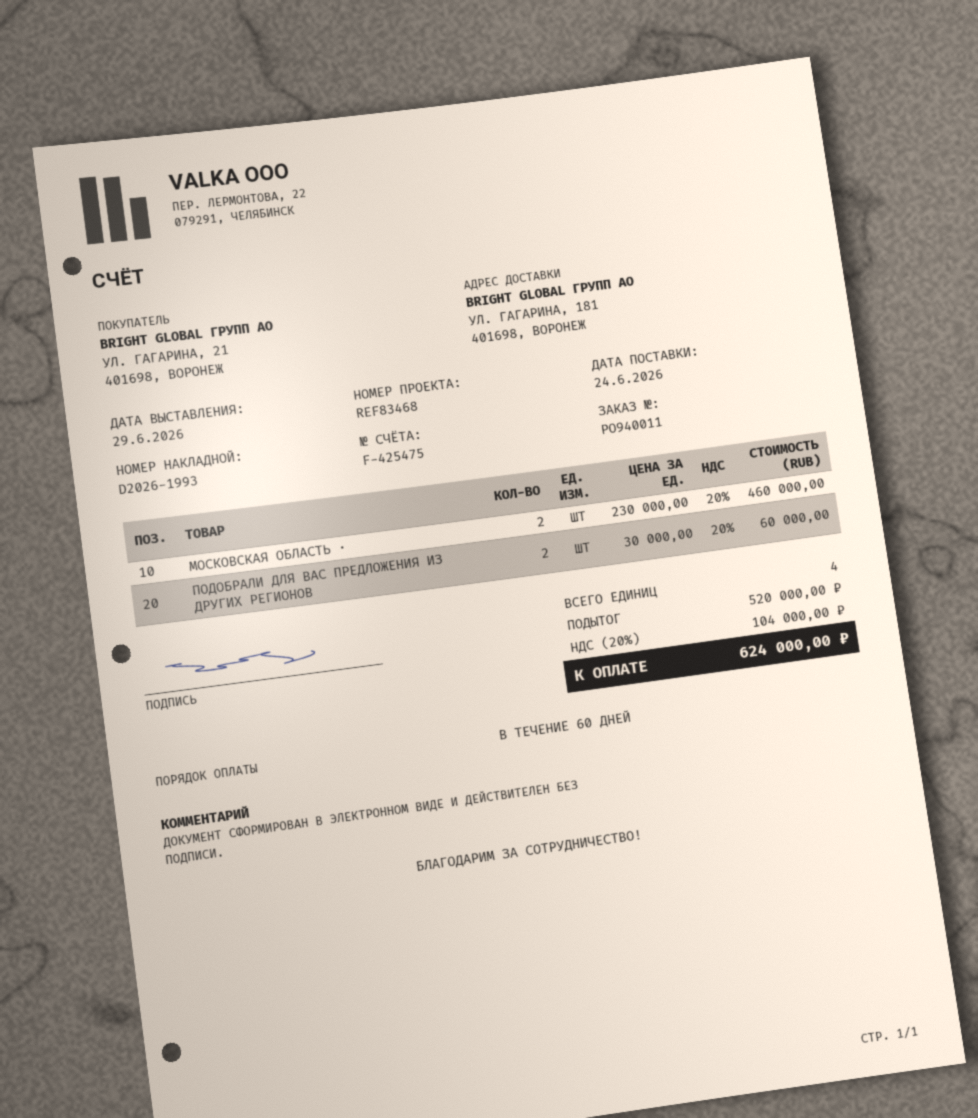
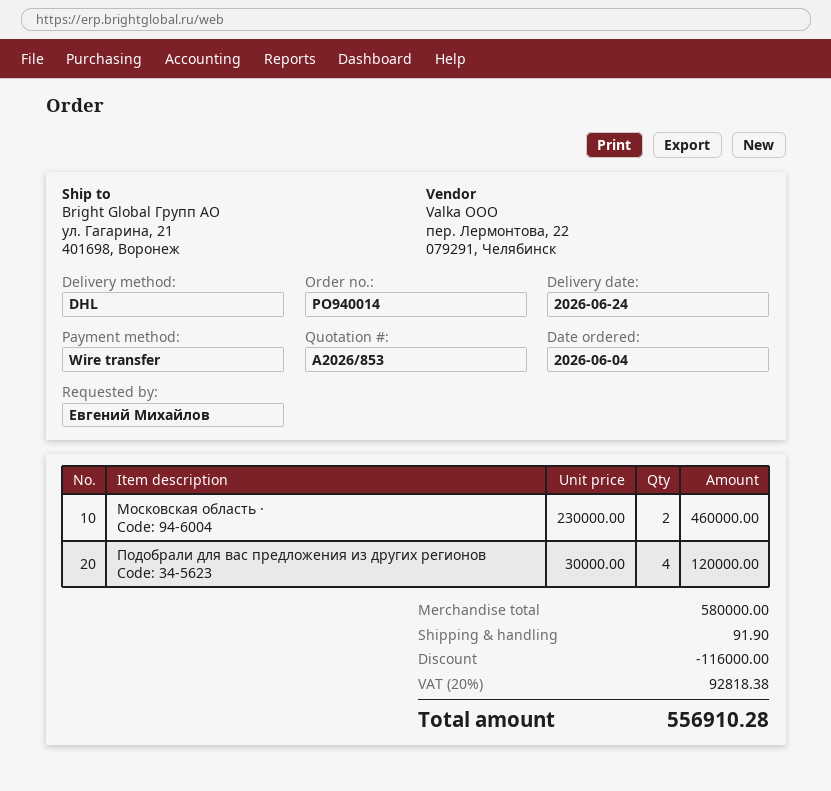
order number: PO940011 -> PO940014
ship to: УЛ. ГАГАРИНА, 181, 401698, ВОРОНЕЖ -> ул. Гагарина, 21, 401698, Воронеж
ПОДОБРАЛИ ДЛЯ ВАС ПРЕДЛОЖЕНИЯ ИЗ ДРУГИХ РЕГИОНОВ: 2 x 30000.00 = 60000.00 -> 4 x 30000.00 = 120000.00
subtotal: 520000.00 -> 580000.00
discount: none -> 116000.00
shipping: none -> 91.90
tax: 20% = 104000.00 -> 20% = 92818.38
total: 624000.00 -> 556910.28

